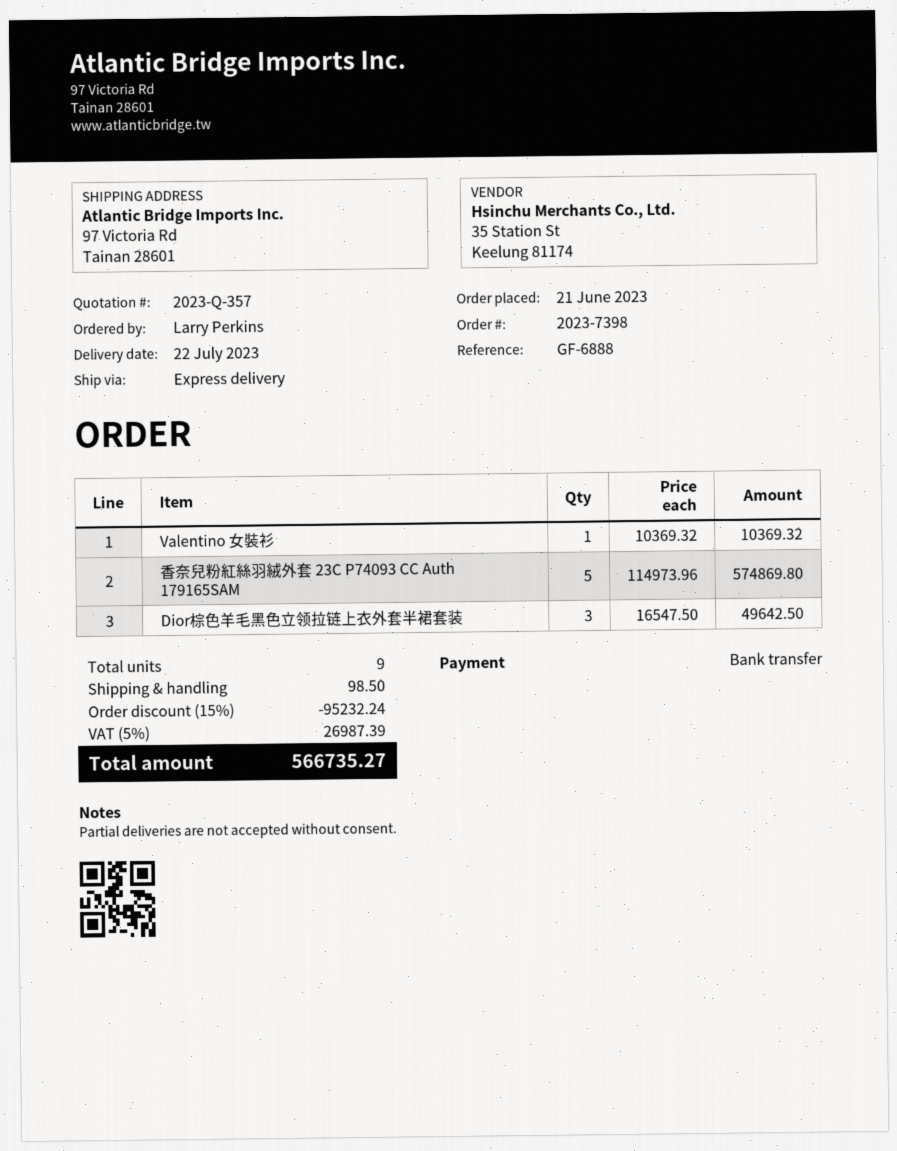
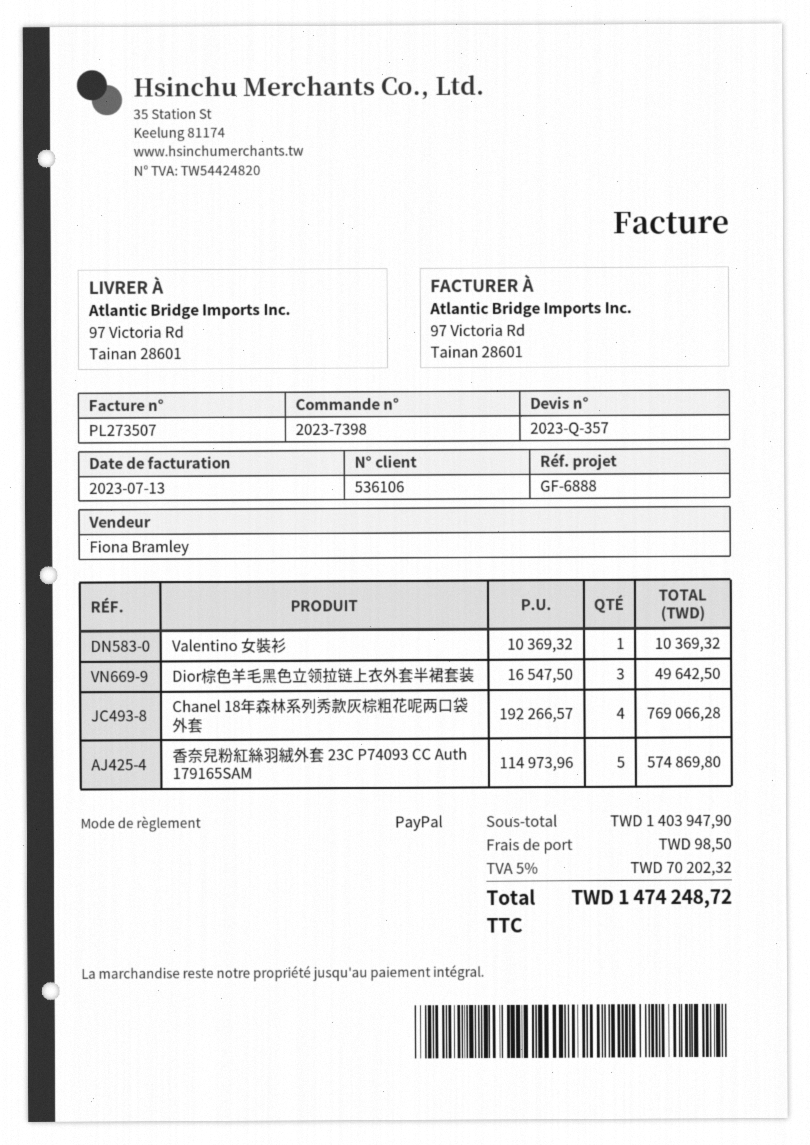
payment method: bank transfer -> PayPal
Chanel 18年森林系列秀款灰棕粗花呢两口袋外套: none -> 4 x 192266.57 = 769066.28
discount: 15% = 95232.24 -> none
tax: 5% = 26987.39 -> 5% = 70202.32
total: 566735.27 -> 1474248.72

